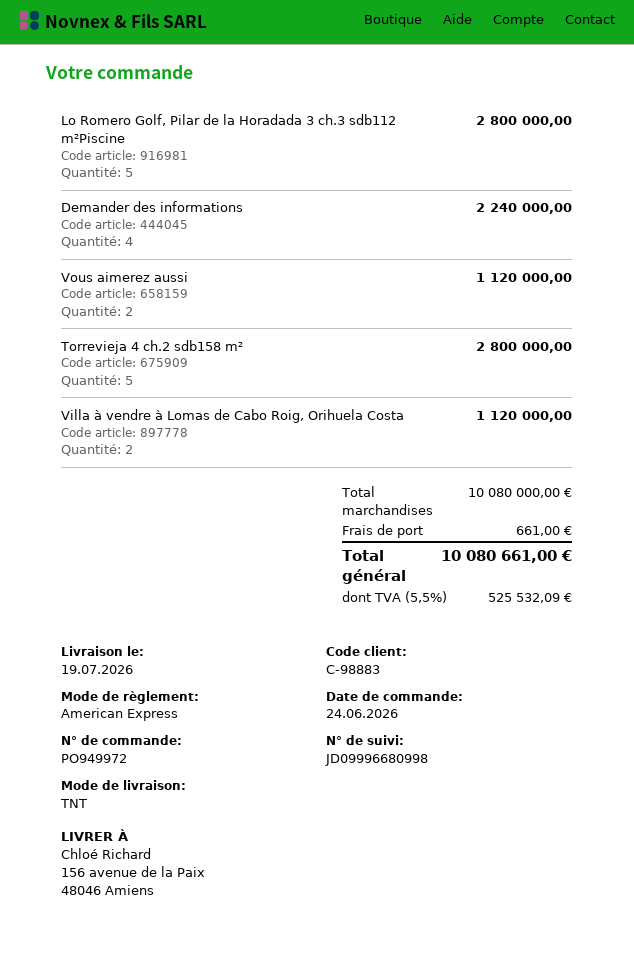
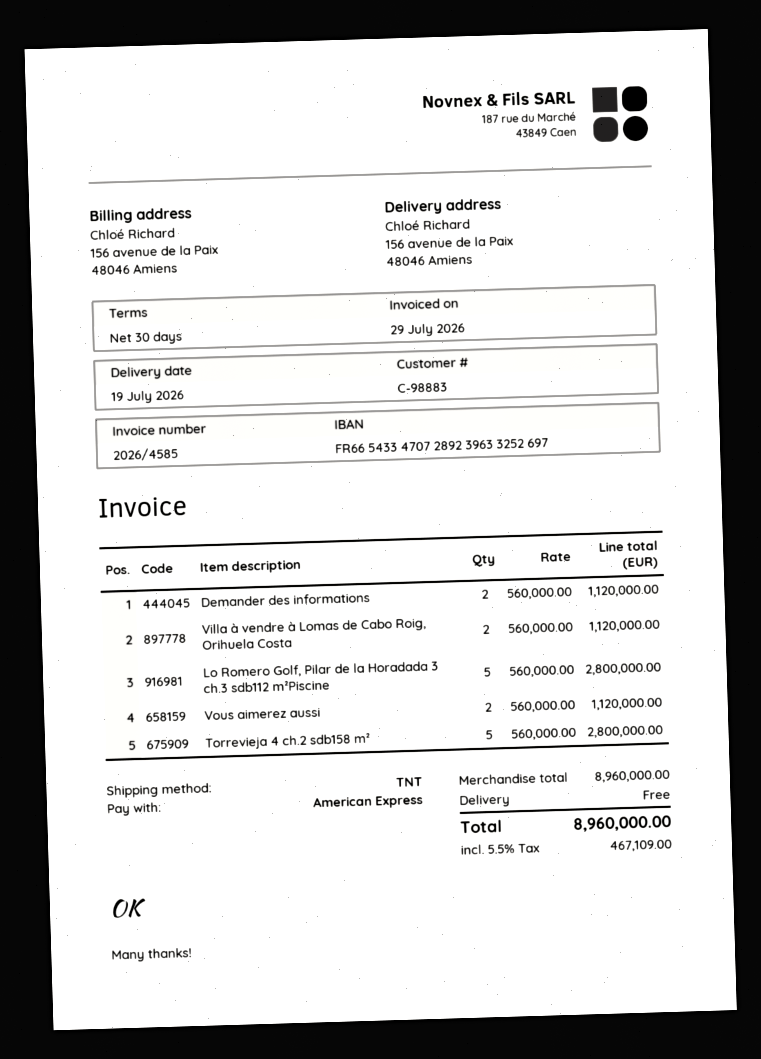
Demander des informations: 4 for 2240000.00 -> 2 for 1120000.00
subtotal: 10080000.00 -> 8960000.00
shipping: 661.00 -> 0.00
tax: 5.5% = 525532.09 -> 5.5% = 467109.00
total: 10080661.00 -> 8960000.00

